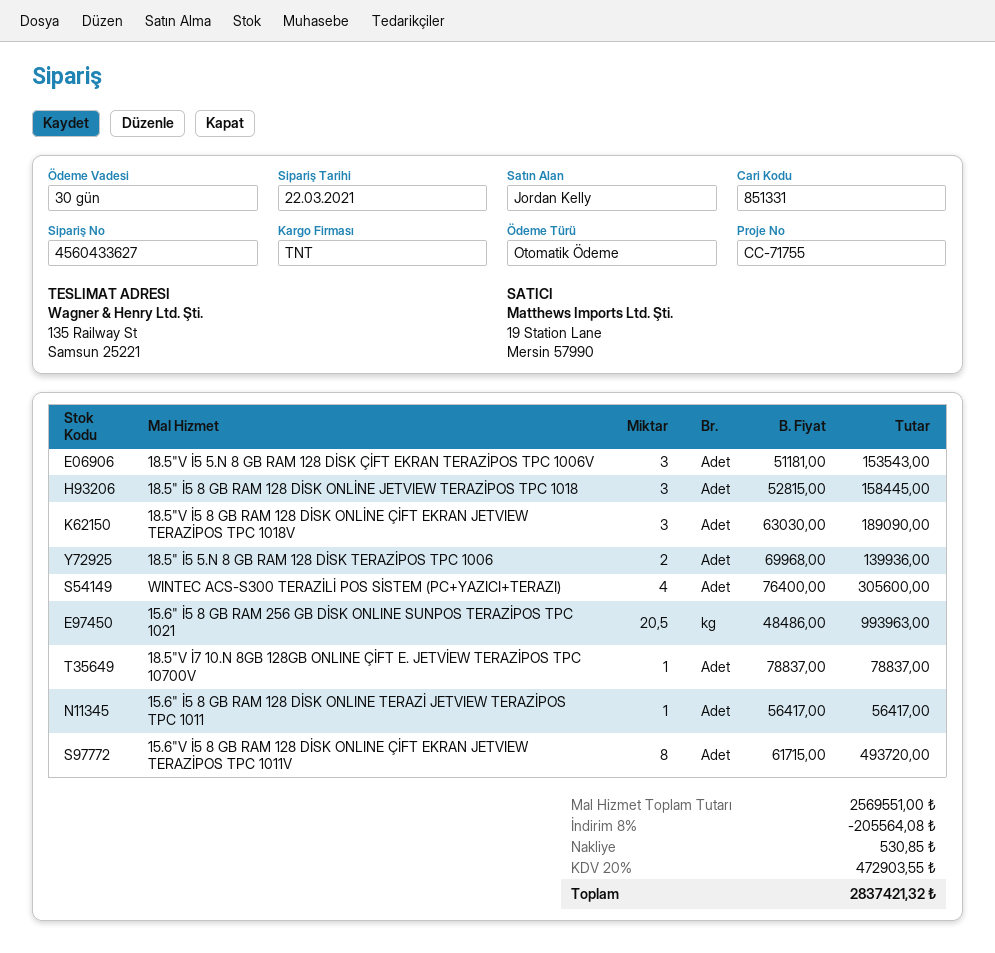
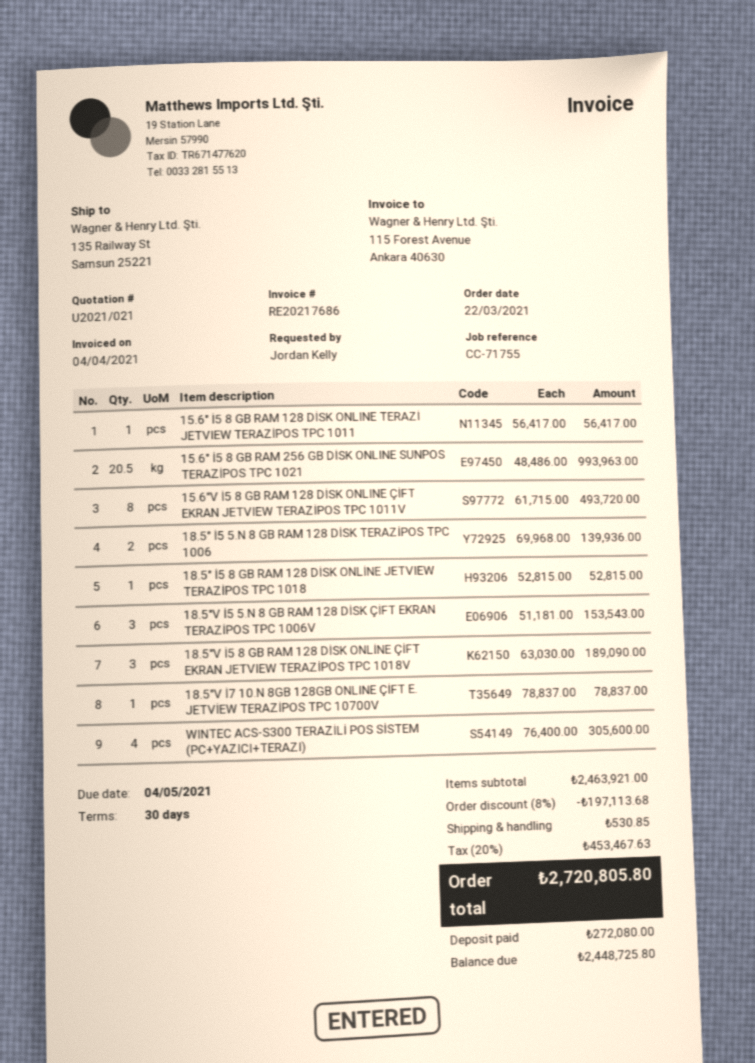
18.5" İ5 8 GB RAM 128 DİSK ONLİNE JETVIEW TERAZİPOS TPC 1018: 3 x 52815.00 = 158445.00 -> 1 x 52815.00 = 52815.00
subtotal: 2569551.00 -> 2463921.00
discount: 8% = 205564.08 -> 8% = 197113.68
tax: 20% = 472903.55 -> 20% = 453467.63
total: 2837421.32 -> 2720805.80

